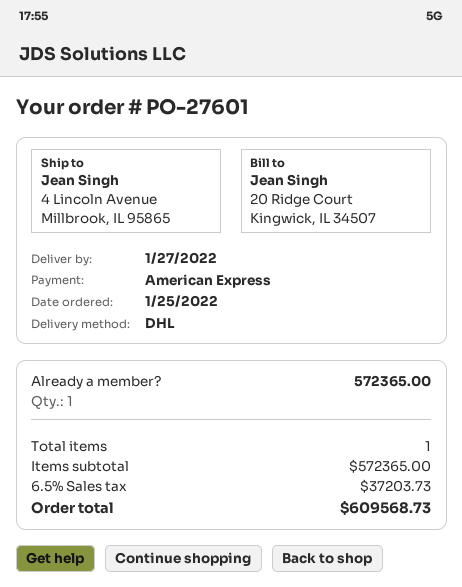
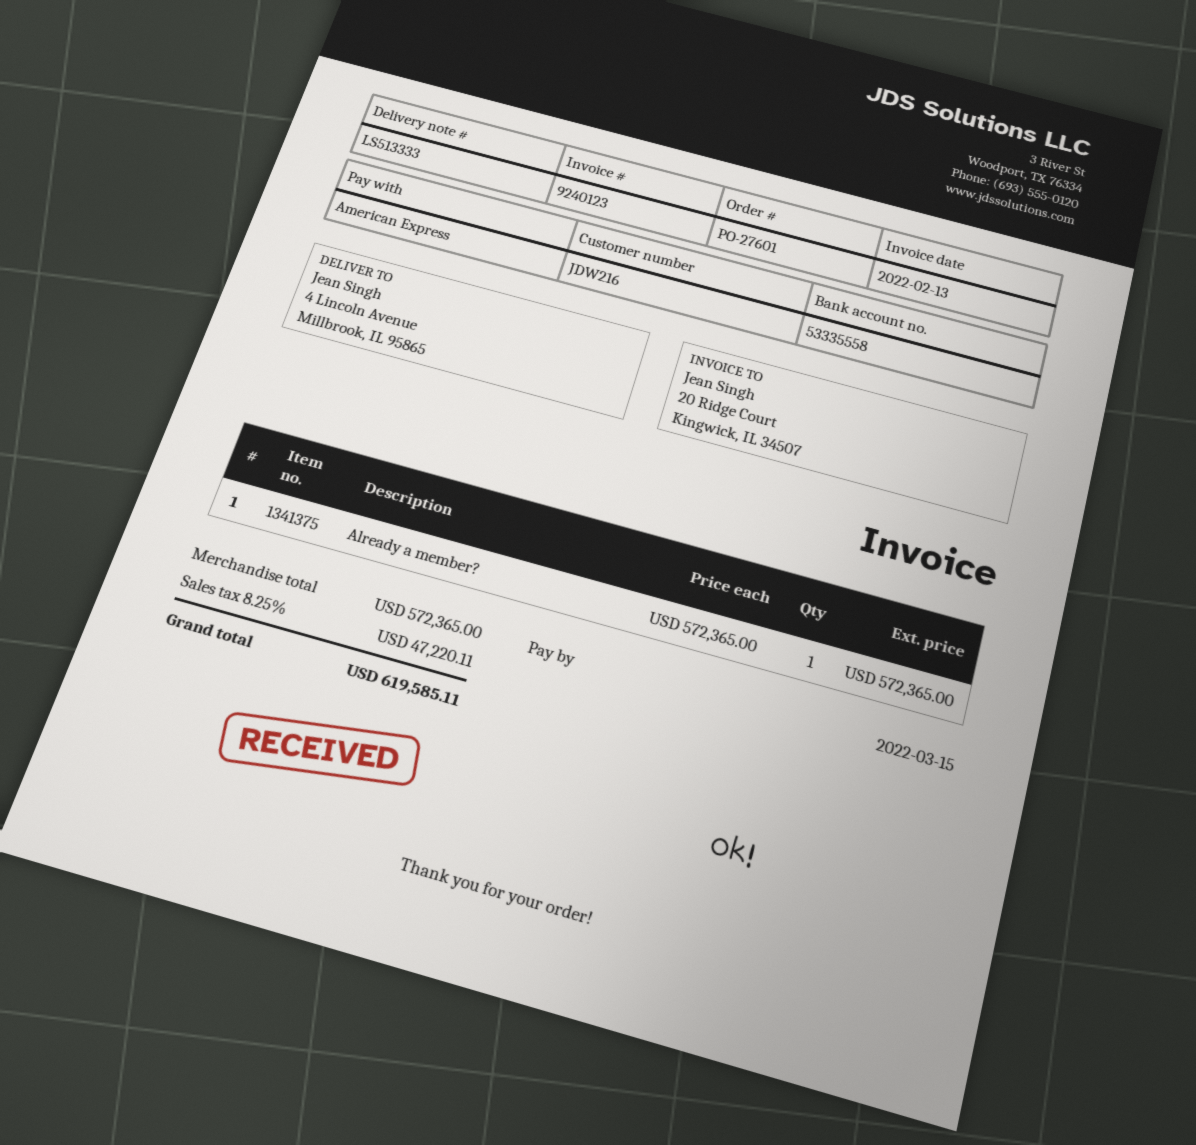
tax: 6.5% = 37203.73 -> 8.25% = 47220.11
total: 609568.73 -> 619585.11

